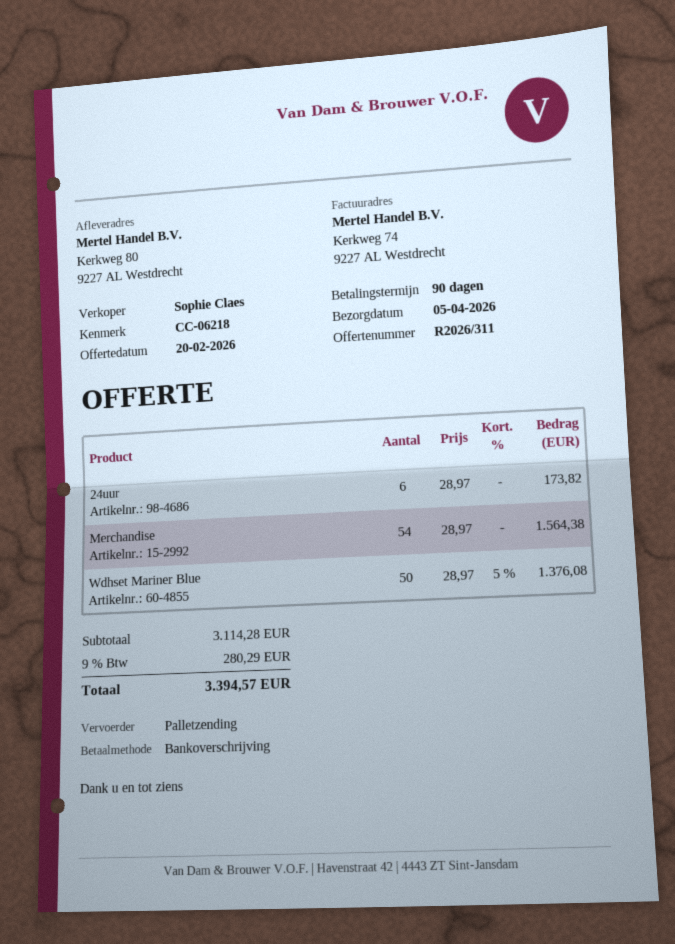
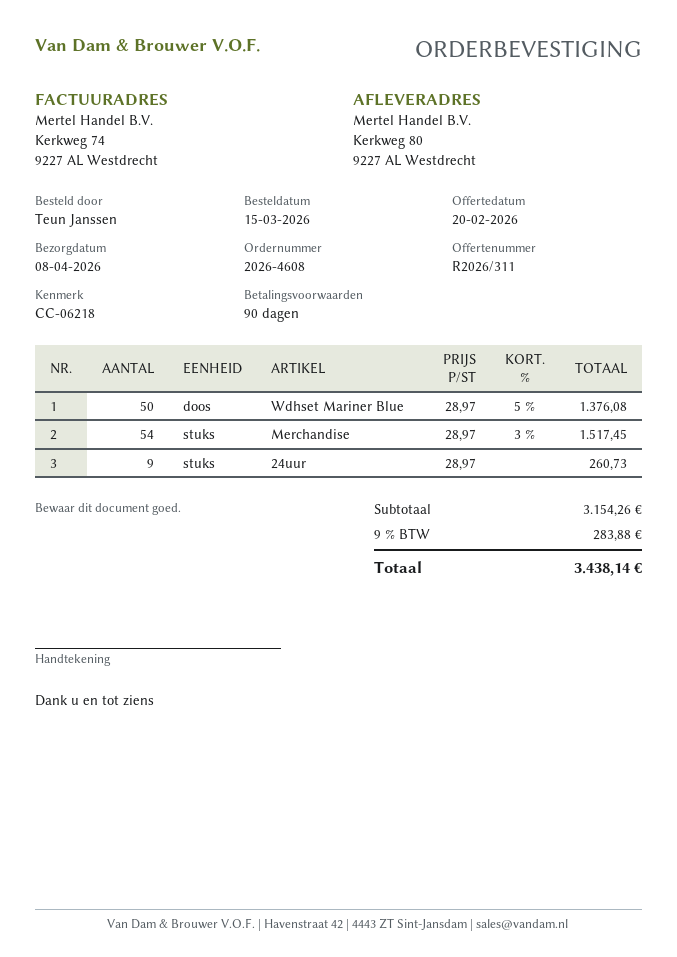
delivery date: 2026-04-05 -> 2026-04-08
24uur: 6 x 28.97 = 173.82 -> 9 x 28.97 = 260.73
Merchandise: 54 x 28.97 = 1564.38 -> 54 x 28.97 - 3% = 1517.45
subtotal: 3114.28 -> 3154.26
tax: 9% = 280.29 -> 9% = 283.88
total: 3394.57 -> 3438.14

